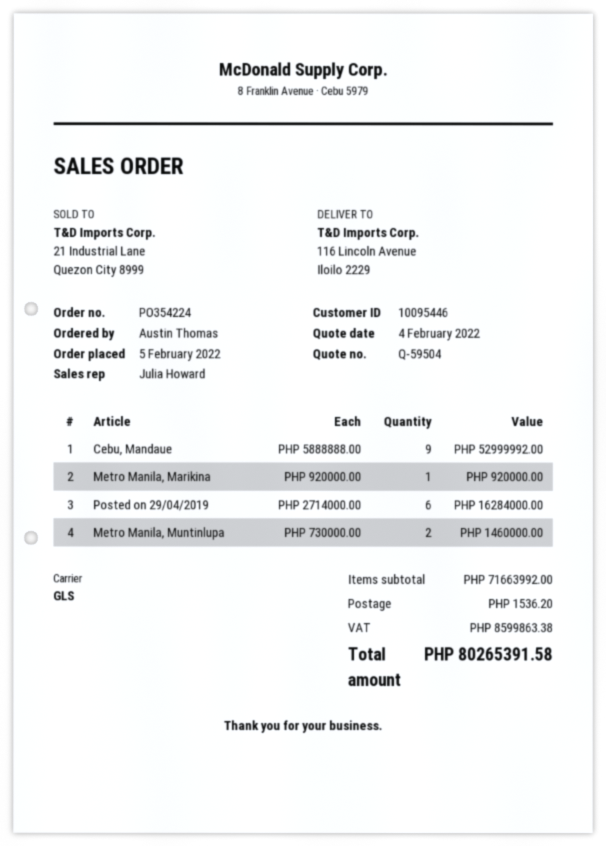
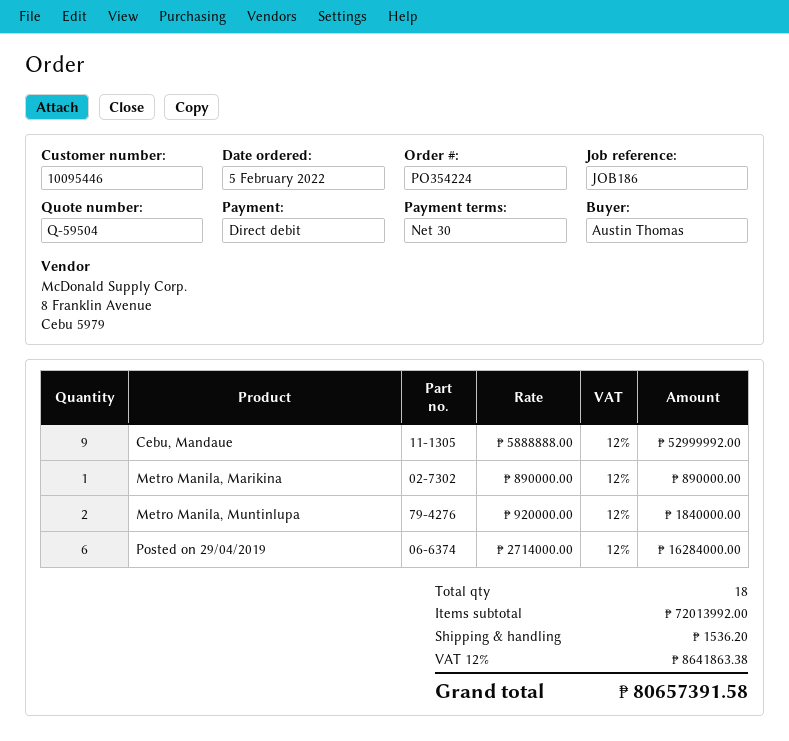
Metro Manila, Marikina: 1 x 920000.00 = 920000.00 -> 1 x 890000.00 = 890000.00
Metro Manila, Muntinlupa: 2 x 730000.00 = 1460000.00 -> 2 x 920000.00 = 1840000.00
subtotal: 71663992.00 -> 72013992.00
tax: 8599863.38 -> 8641863.38
total: 80265391.58 -> 80657391.58

